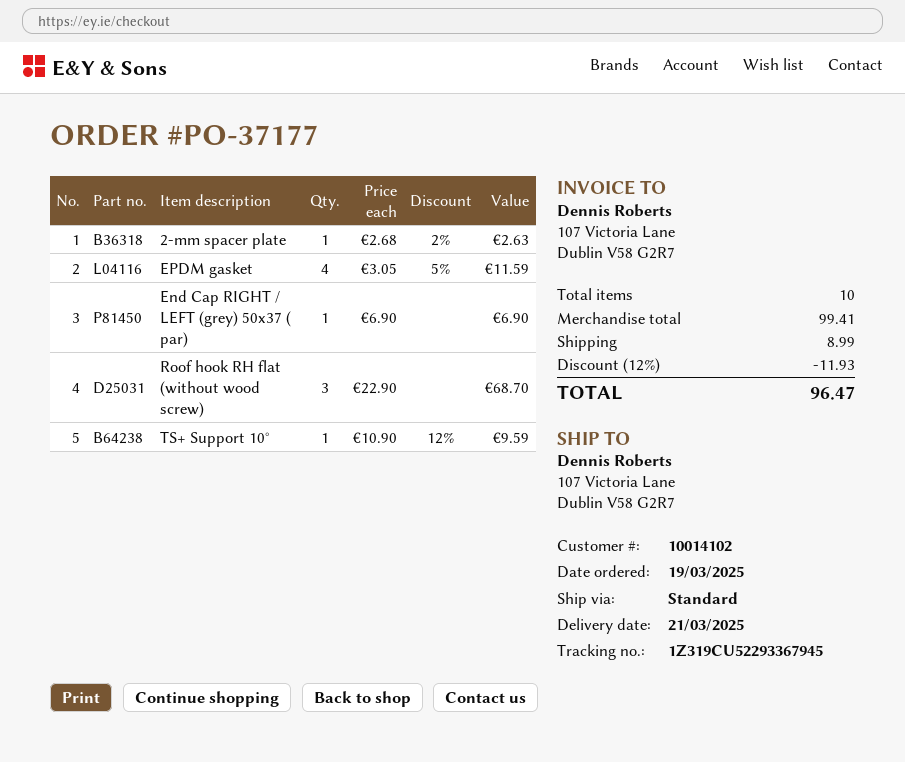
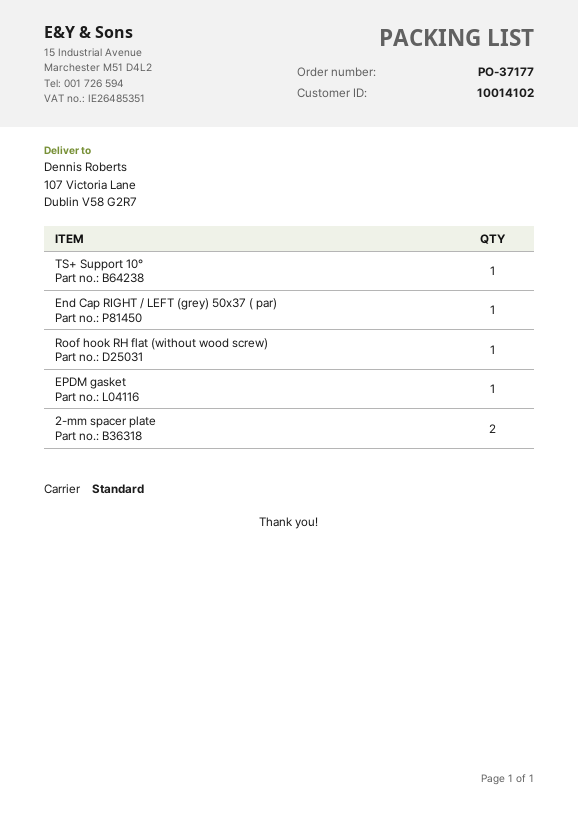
2-mm spacer plate: 1 -> 2
EPDM gasket: 4 -> 1
Roof hook RH flat (without wood screw): 3 -> 1

